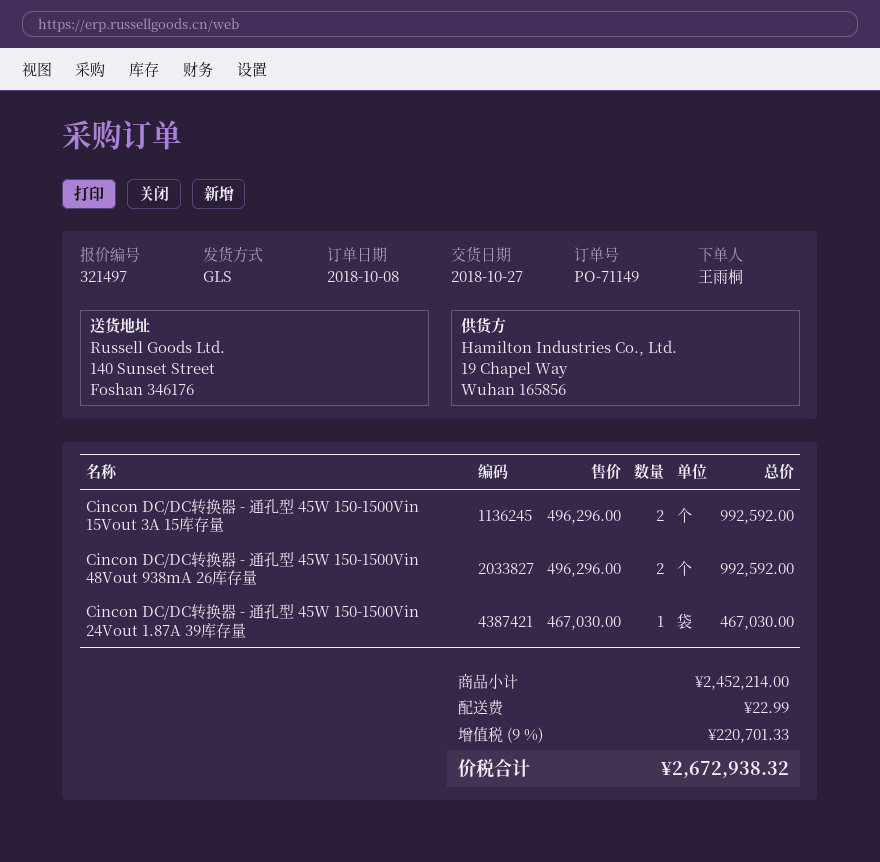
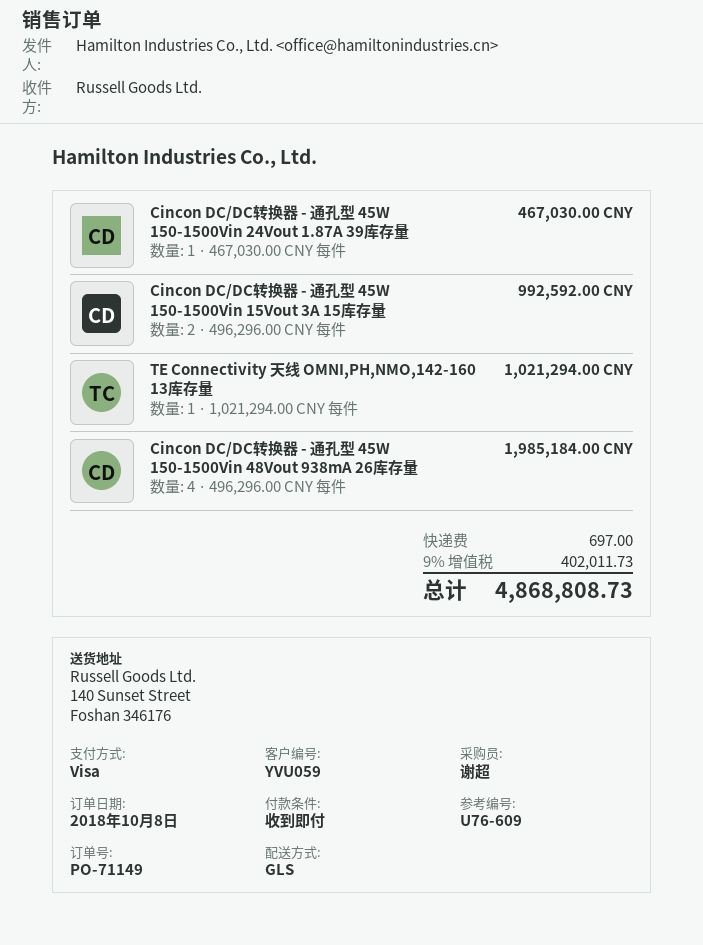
ordered by: 王雨桐 -> 谢超
Cincon DC/DC转换器 - 通孔型 45W 150-1500Vin 48Vout 938mA 26库存量: 2 x 496296.00 = 992592.00 -> 4 x 496296.00 = 1985184.00
TE Connectivity 天线 OMNI,PH,NMO,142-160 13库存量: none -> 1 x 1021294.00 = 1021294.00
shipping: 22.99 -> 697.00
tax: 9% = 220701.33 -> 9% = 402011.73
total: 2672938.32 -> 4868808.73

